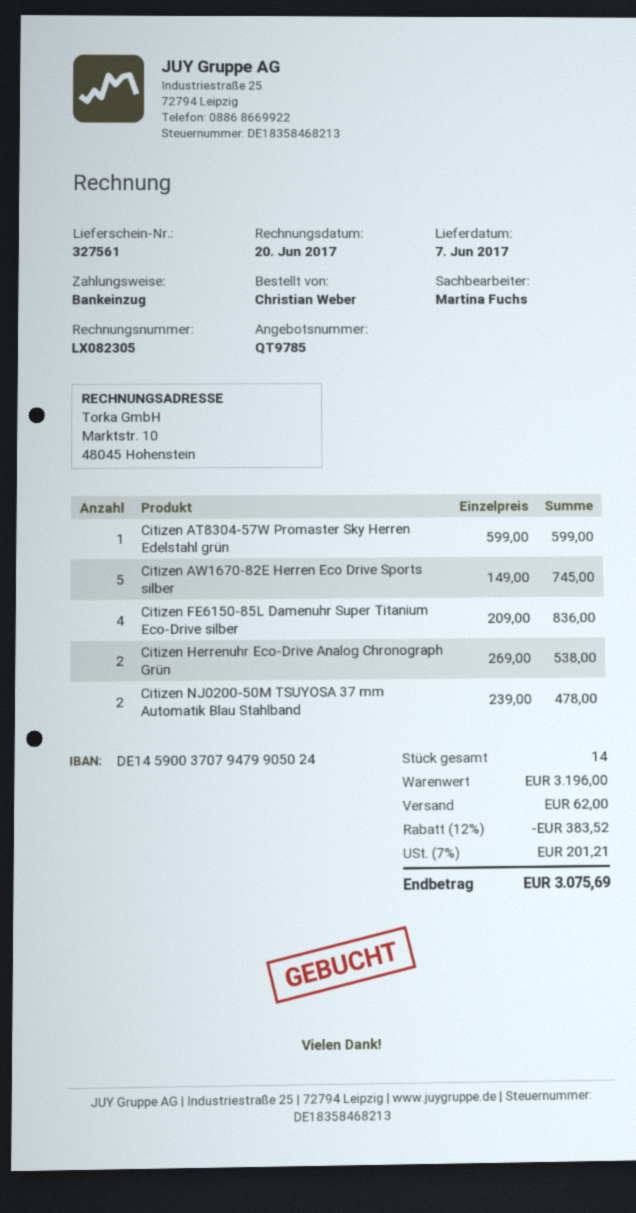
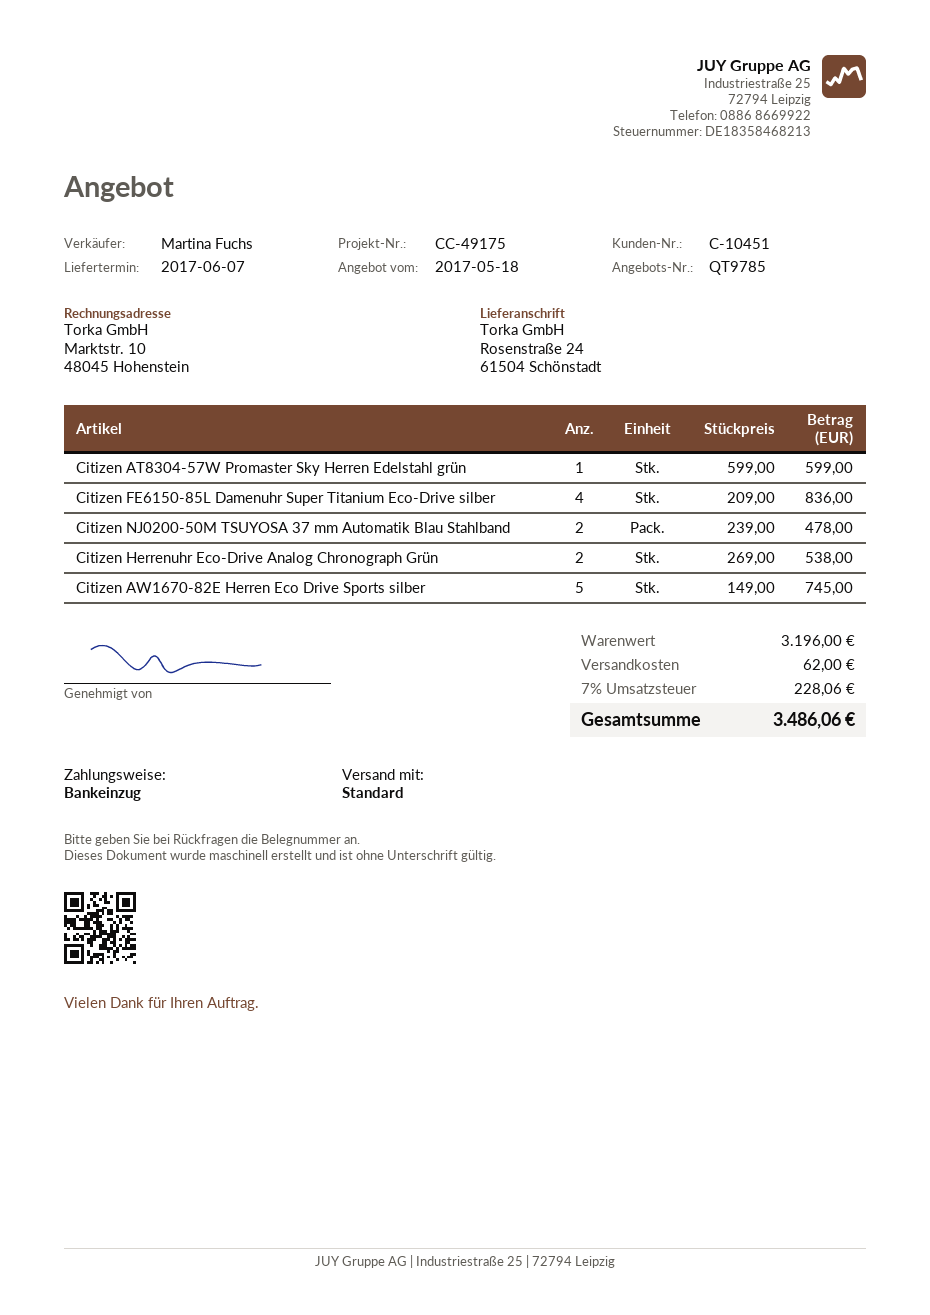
discount: 12% = 383.52 -> none
tax: 7% = 201.21 -> 7% = 228.06
total: 3075.69 -> 3486.06

